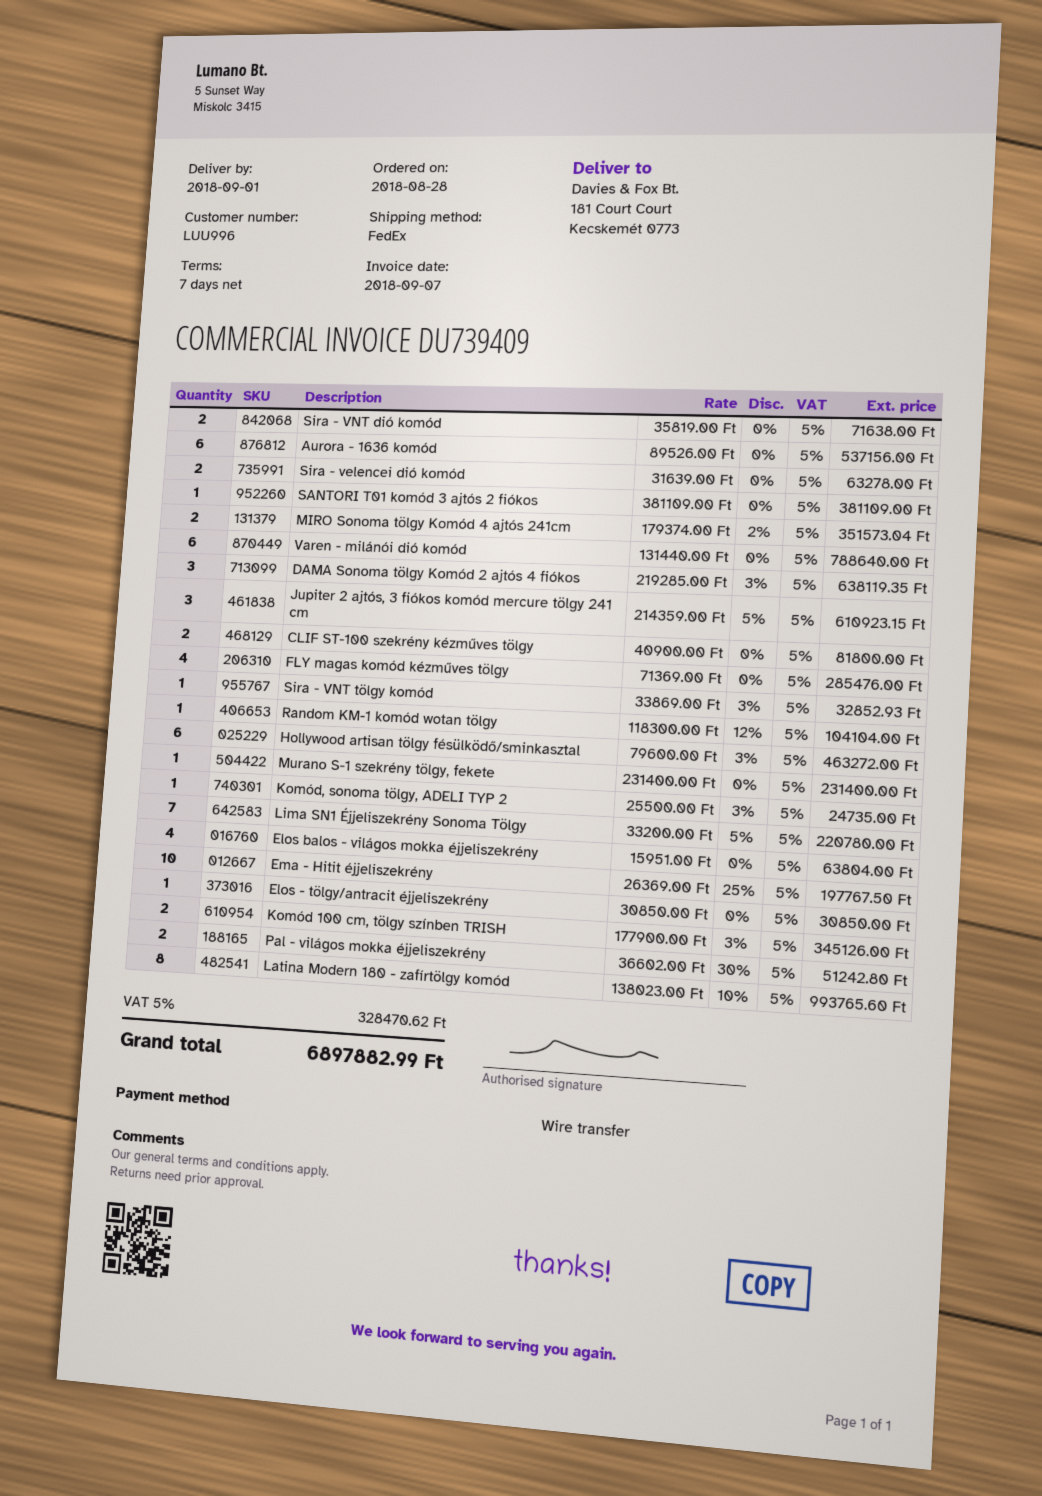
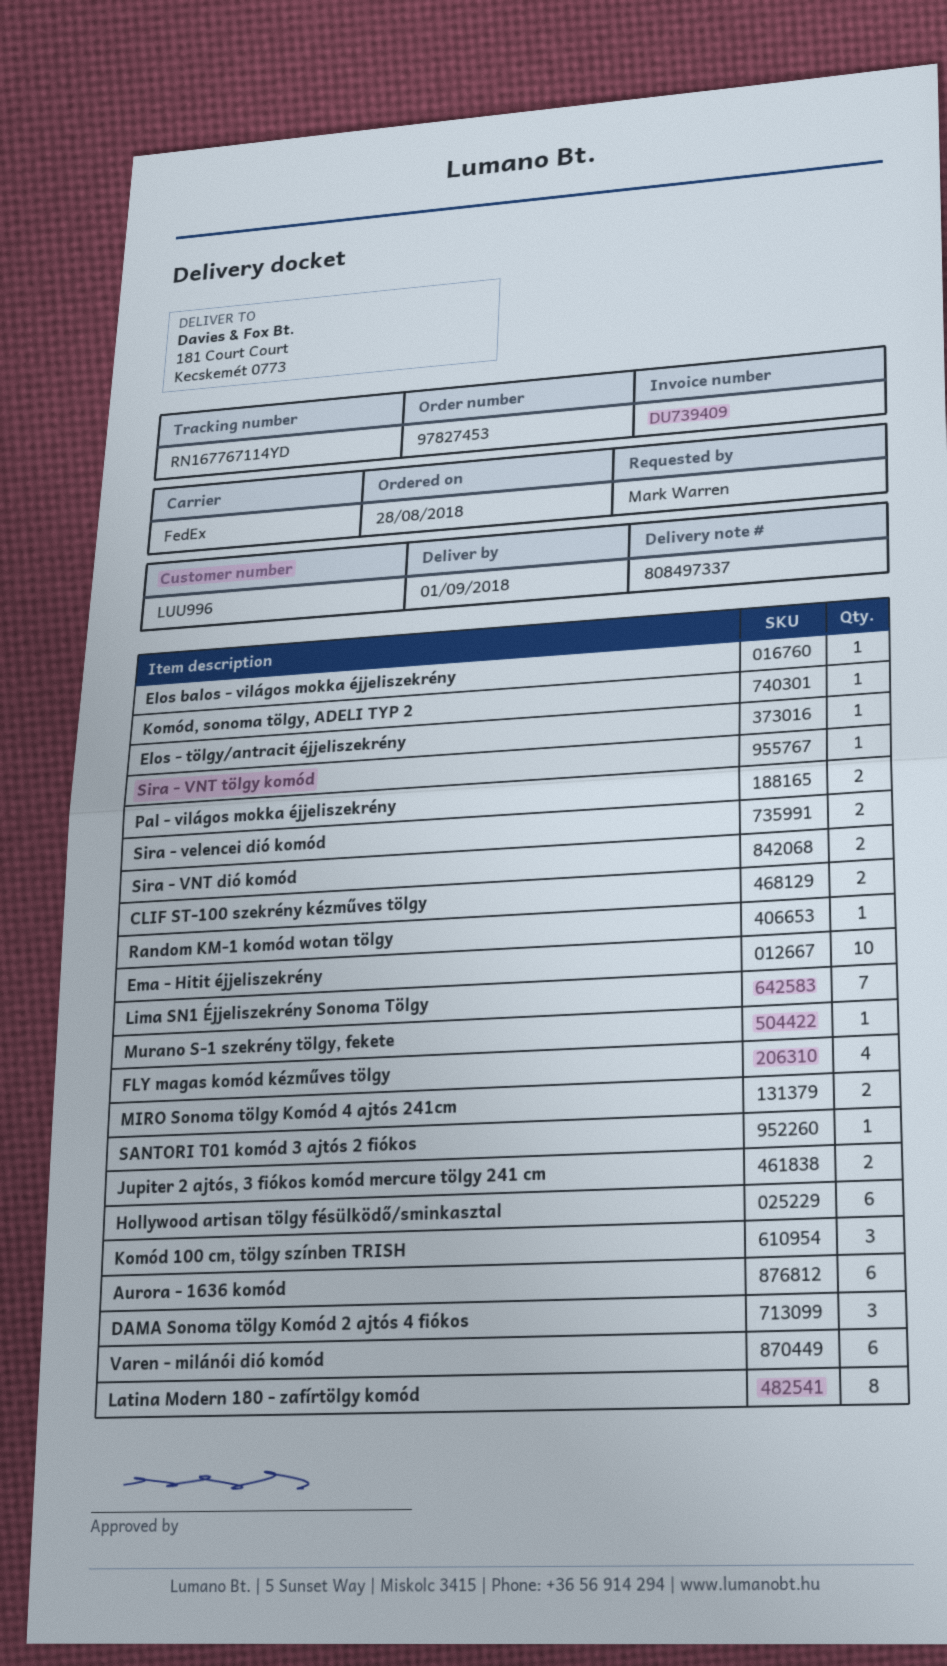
Jupiter 2 ajtós, 3 fiókos komód mercure tölgy 241 cm: 3 -> 2
Elos balos - világos mokka éjjeliszekrény: 4 -> 1
Komód 100 cm, tölgy színben TRISH: 2 -> 3

